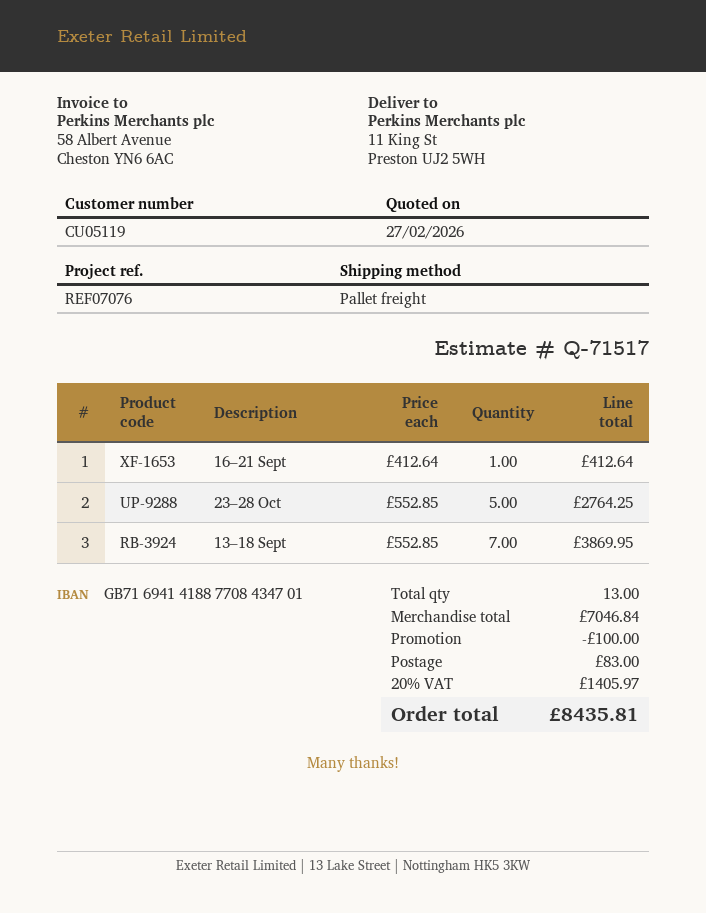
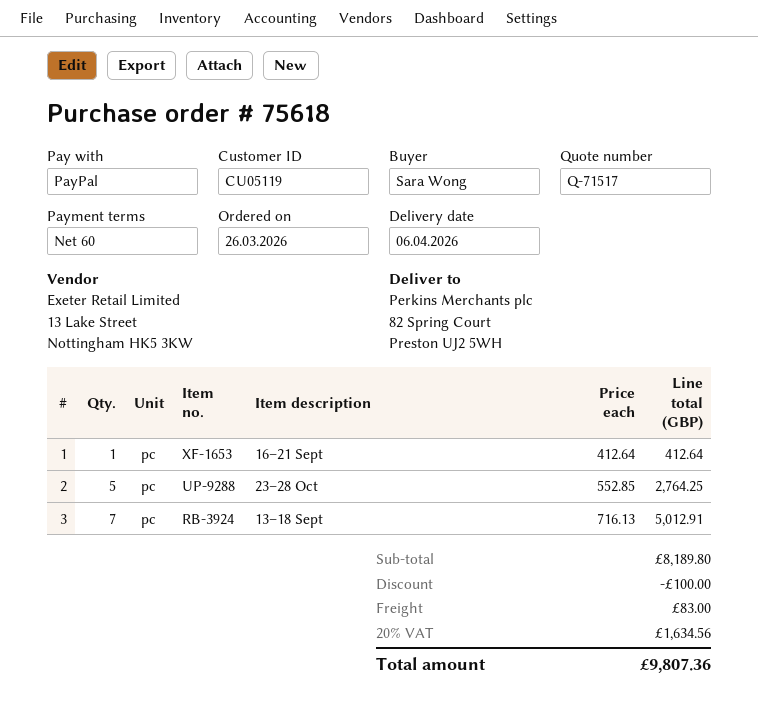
ship to: 11 King St, Preston UJ2 5WH -> 82 Spring Court, Preston UJ2 5WH
13–18 Sept: 7 x 552.85 = 3869.95 -> 7 x 716.13 = 5012.91
subtotal: 7046.84 -> 8189.80
tax: 20% = 1405.97 -> 20% = 1634.56
total: 8435.81 -> 9807.36

